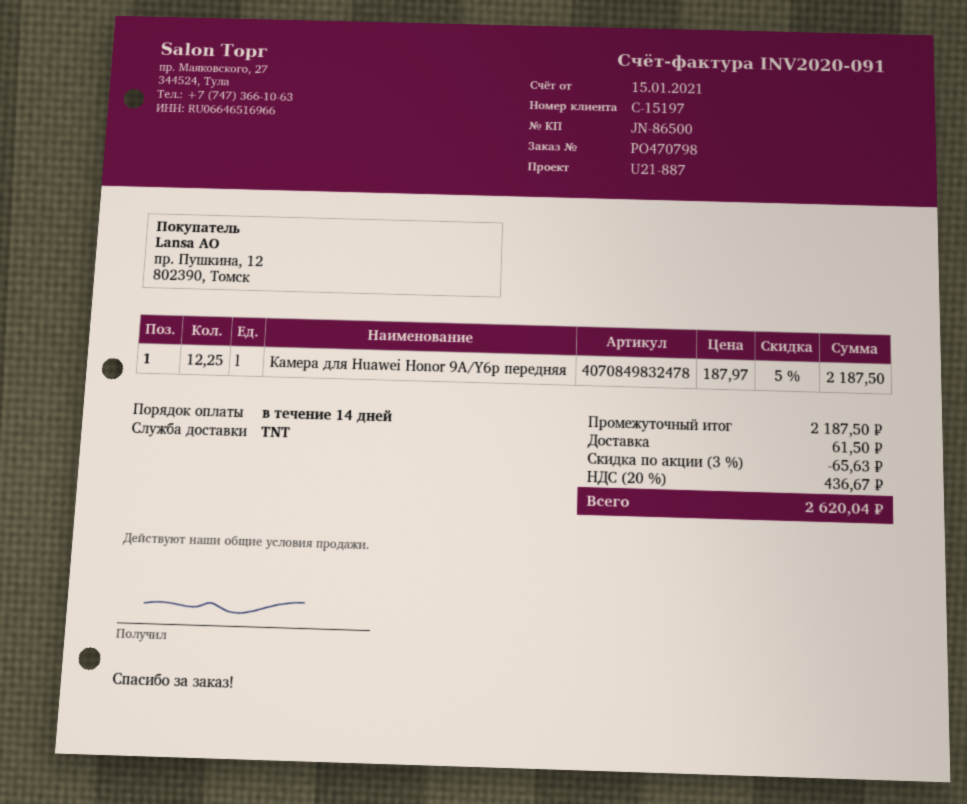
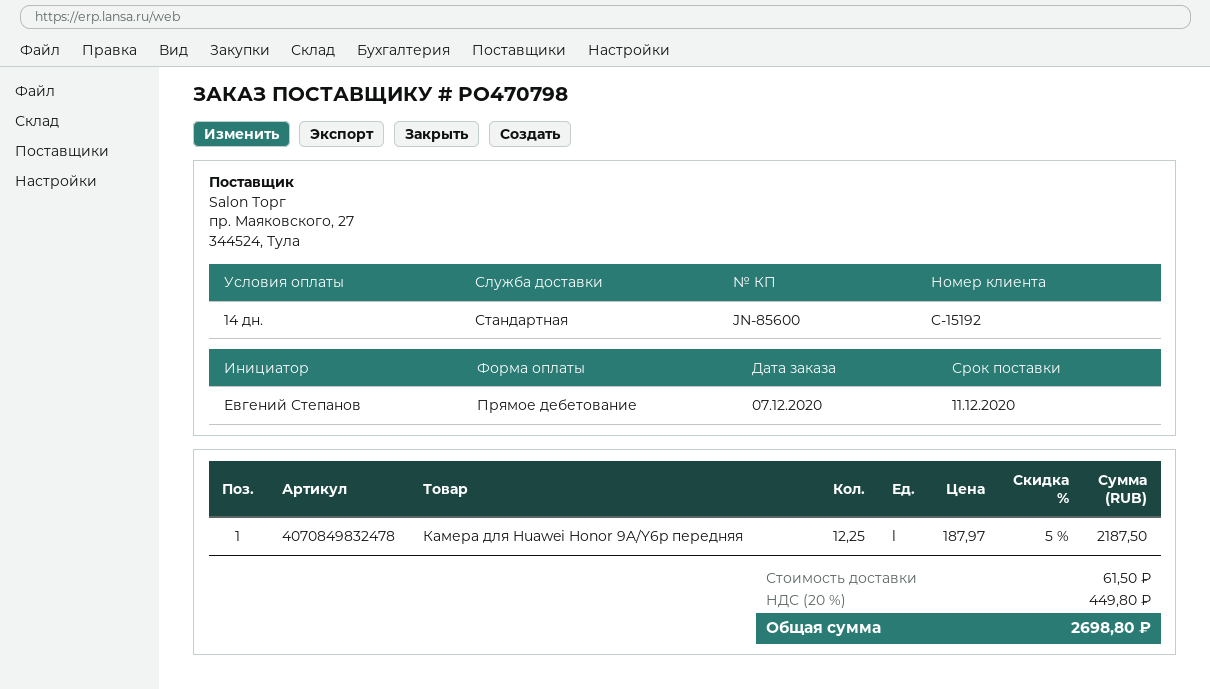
quote number: JN-86500 -> JN-85600
customer number: C-15197 -> C-15192
shipping method: TNT -> standard
discount: 3% = 65.63 -> none
tax: 20% = 436.67 -> 20% = 449.80
total: 2620.04 -> 2698.80

